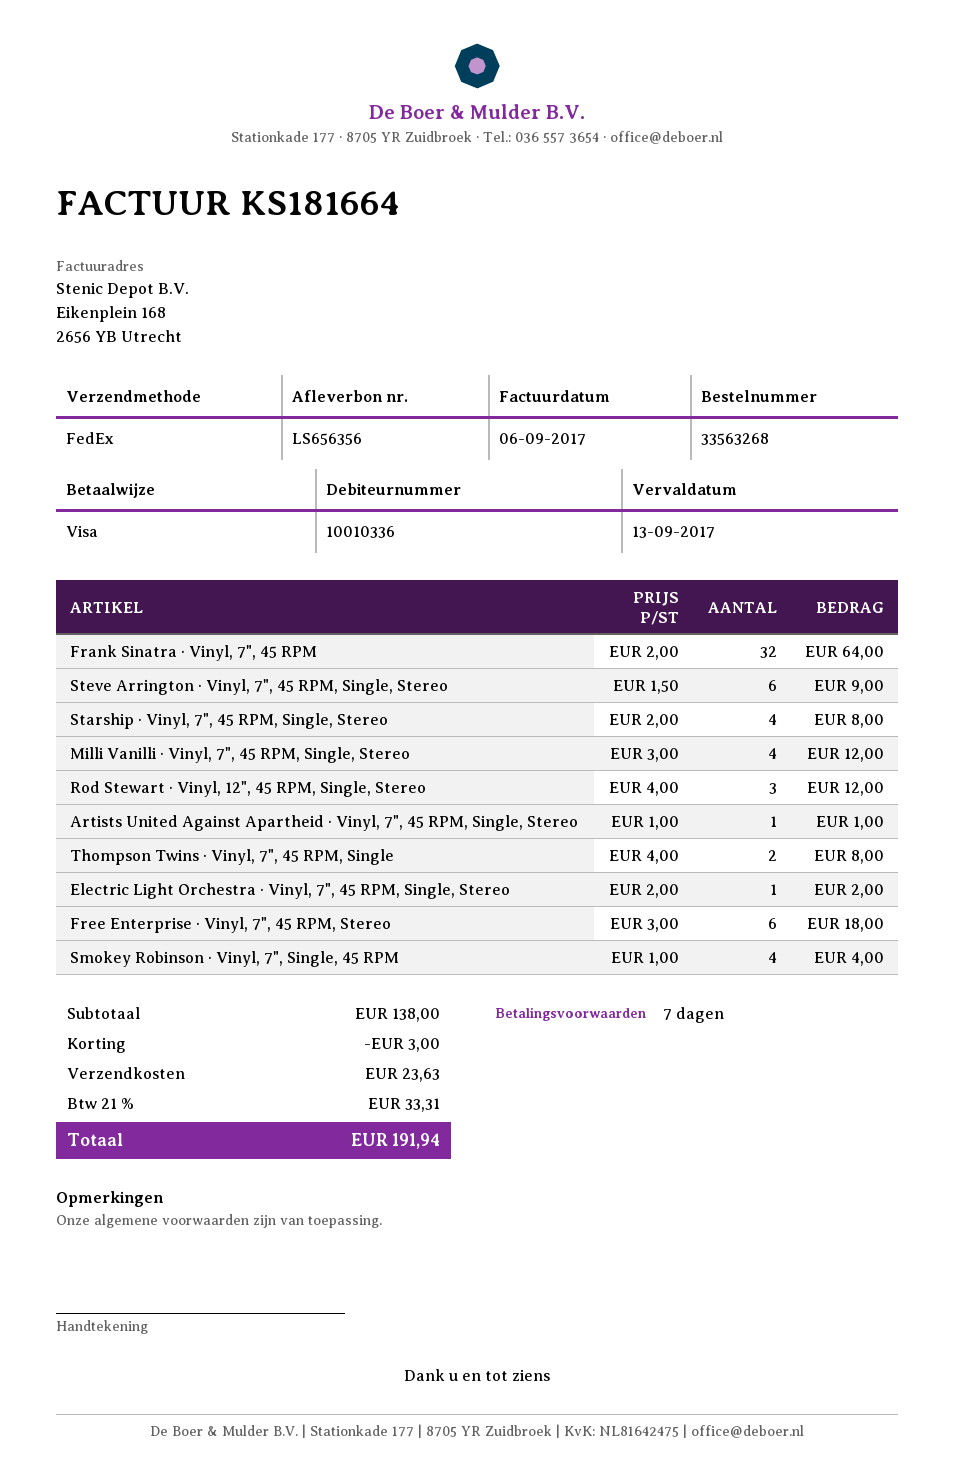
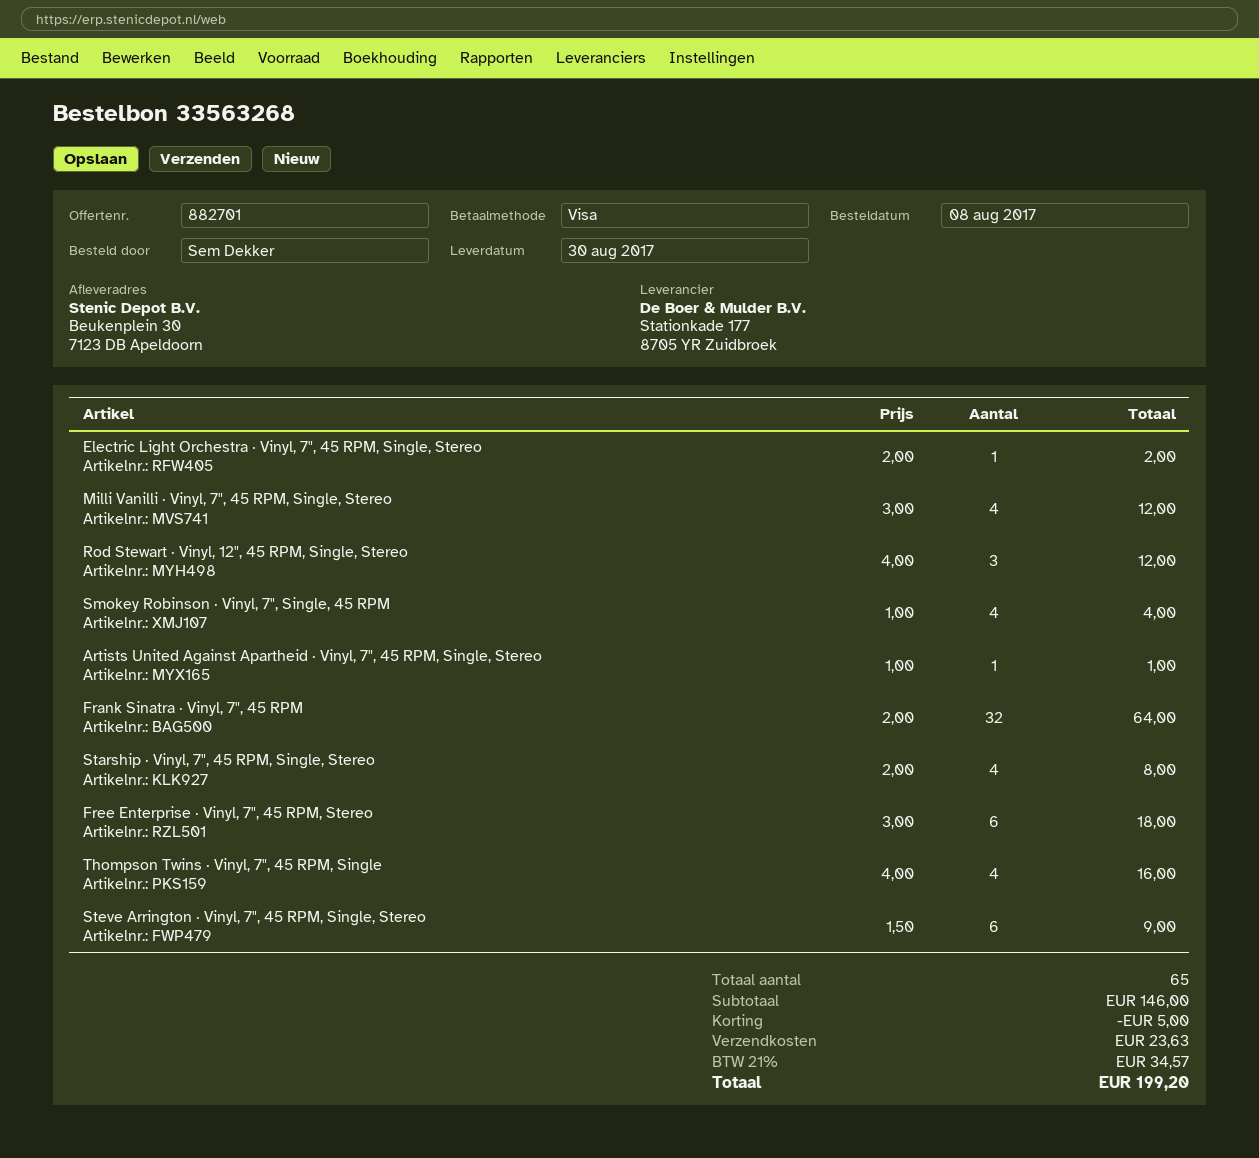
Thompson Twins · Vinyl, 7", 45 RPM, Single: 2 x 4.00 = 8.00 -> 4 x 4.00 = 16.00
subtotal: 138.00 -> 146.00
discount: 3.00 -> 5.00
tax: 21% = 33.31 -> 21% = 34.57
total: 191.94 -> 199.20

